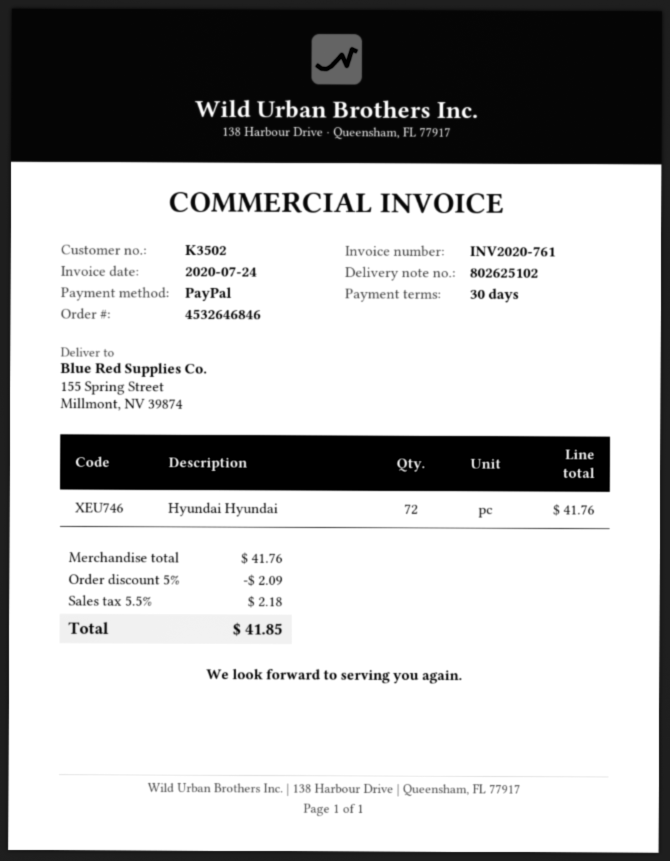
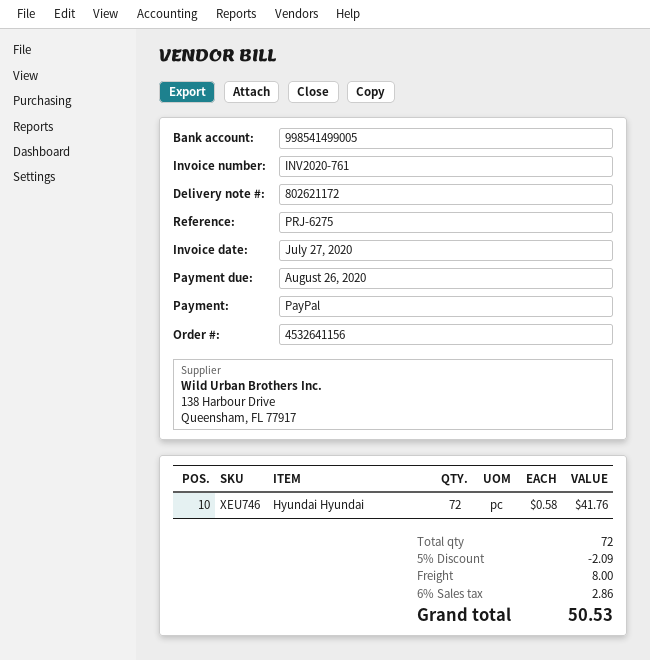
order number: 4532646846 -> 4532641156
delivery note number: 802625102 -> 802621172
invoice date: 2020-07-24 -> 2020-07-27
shipping: none -> 8.00
tax: 5.5% = 2.18 -> 6% = 2.86
total: 41.85 -> 50.53

